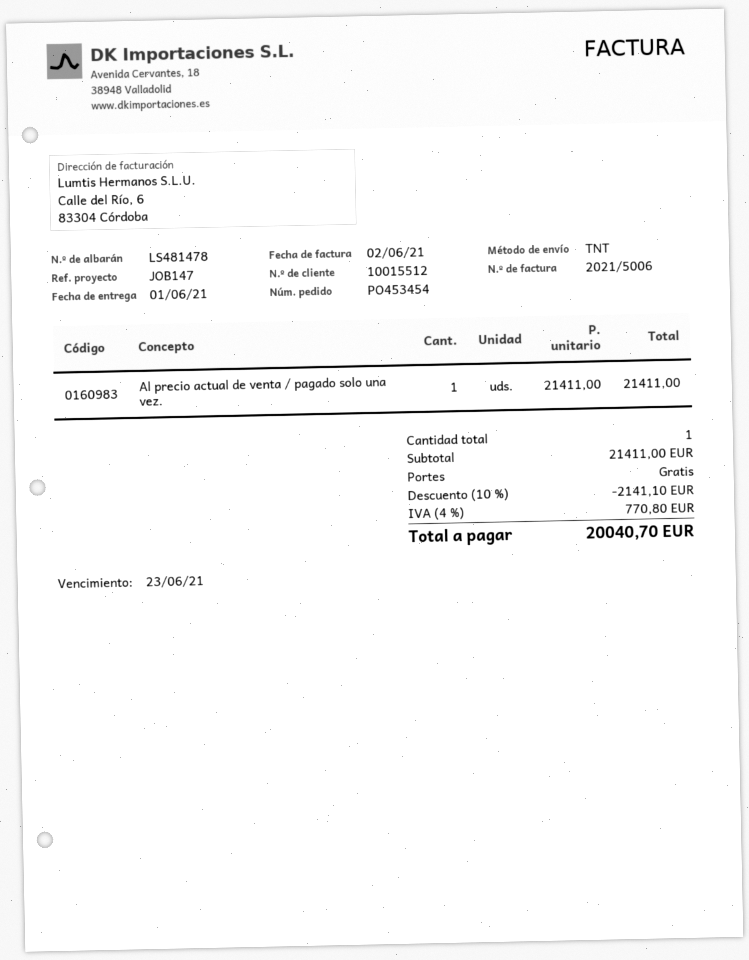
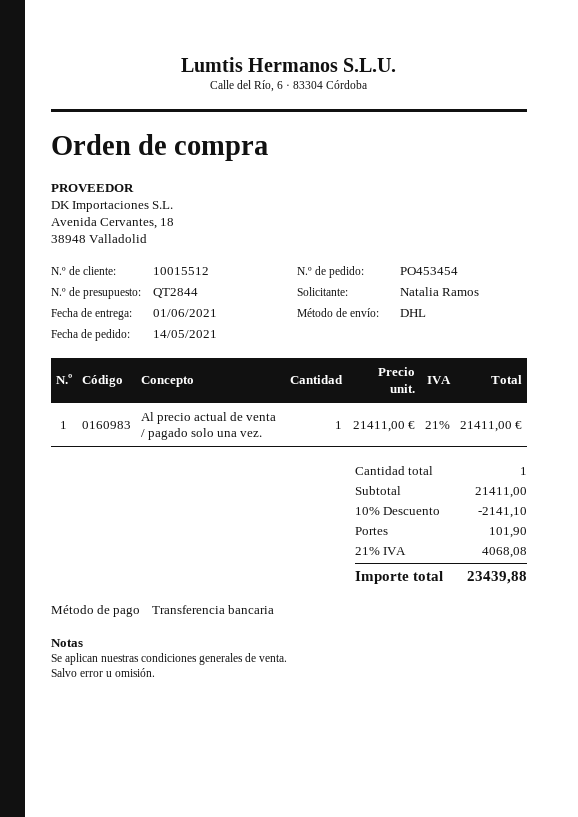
shipping method: TNT -> DHL
shipping: 0.00 -> 101.90
tax: 4% = 770.80 -> 21% = 4068.08
total: 20040.70 -> 23439.88

